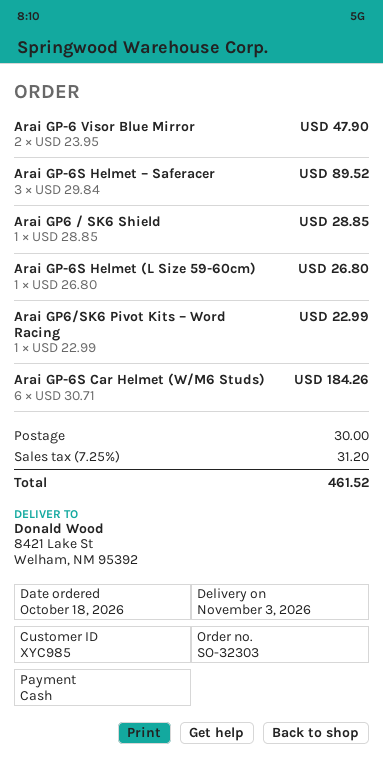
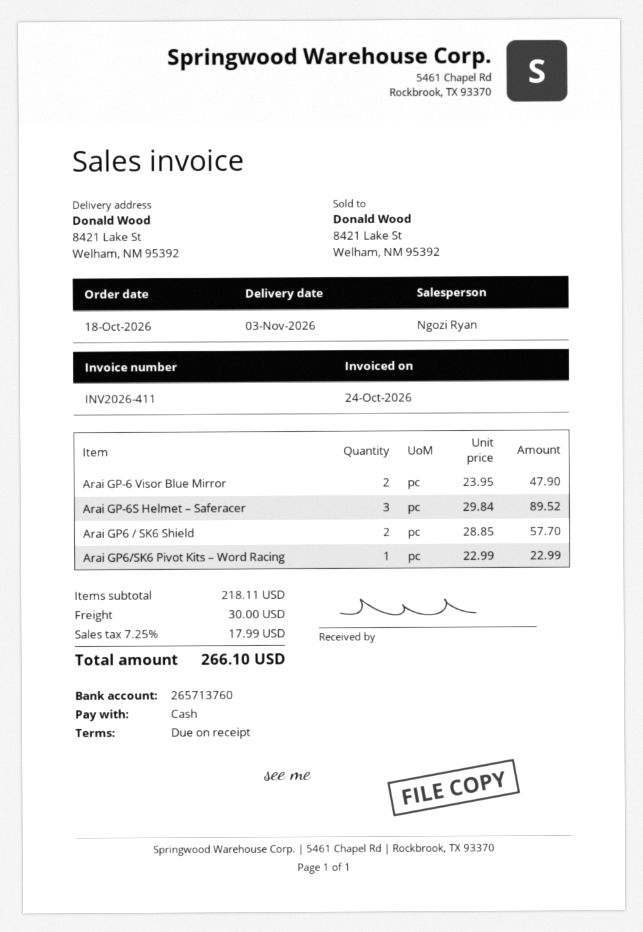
Arai GP6 / SK6 Shield: 1 x 28.85 = 28.85 -> 2 x 28.85 = 57.70
Arai GP-6S Helmet (L Size 59-60cm): 1 x 26.80 = 26.80 -> none
Arai GP-6S Car Helmet (W/M6 Studs): 6 x 30.71 = 184.26 -> none
tax: 7.25% = 31.20 -> 7.25% = 17.99
total: 461.52 -> 266.10

